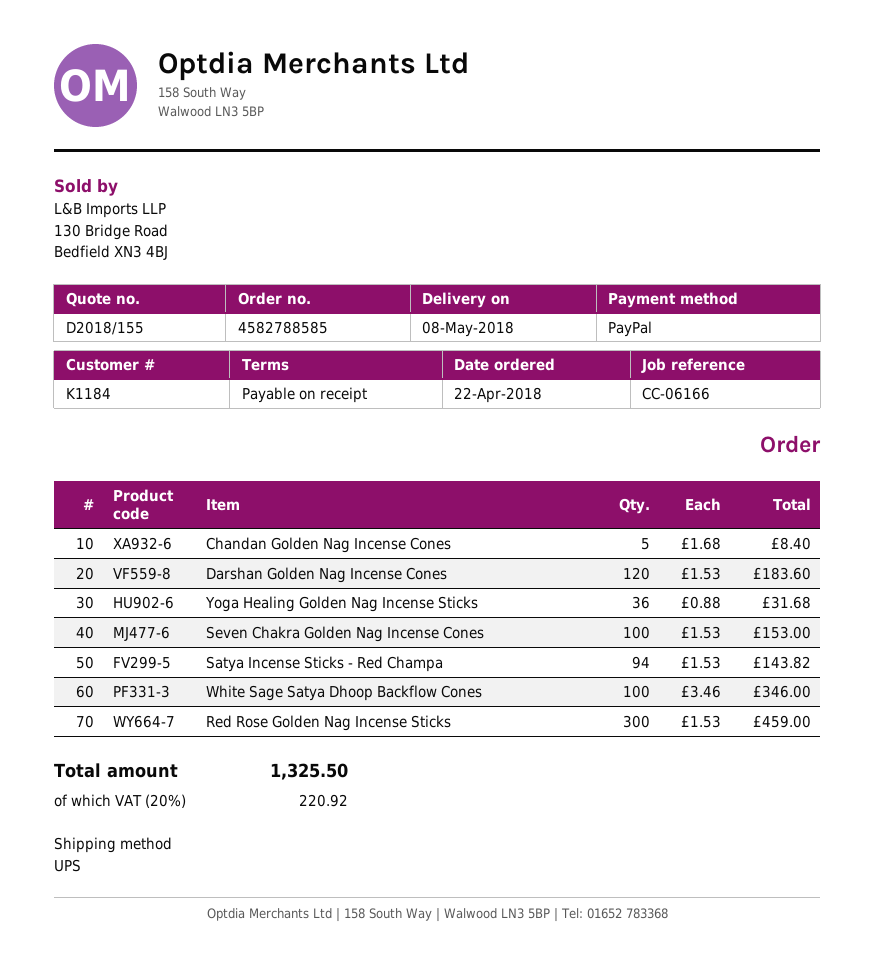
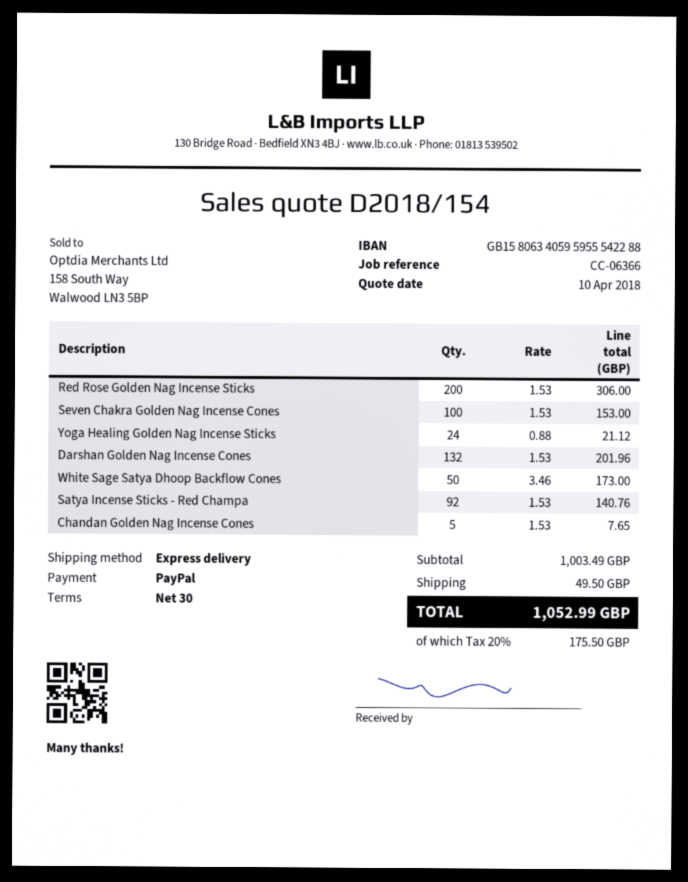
quote number: D2018/155 -> D2018/154
payment terms: on receipt -> 30 days
reference: CC-06166 -> CC-06366
shipping method: UPS -> express
Chandan Golden Nag Incense Cones: 5 x 1.68 = 8.40 -> 5 x 1.53 = 7.65
Darshan Golden Nag Incense Cones: 120 x 1.53 = 183.60 -> 132 x 1.53 = 201.96
Yoga Healing Golden Nag Incense Sticks: 36 x 0.88 = 31.68 -> 24 x 0.88 = 21.12
Satya Incense Sticks - Red Champa: 94 x 1.53 = 143.82 -> 92 x 1.53 = 140.76
White Sage Satya Dhoop Backflow Cones: 100 x 3.46 = 346.00 -> 50 x 3.46 = 173.00
Red Rose Golden Nag Incense Sticks: 300 x 1.53 = 459.00 -> 200 x 1.53 = 306.00
shipping: none -> 49.50
tax: 20% = 220.92 -> 20% = 175.50
total: 1325.50 -> 1052.99

